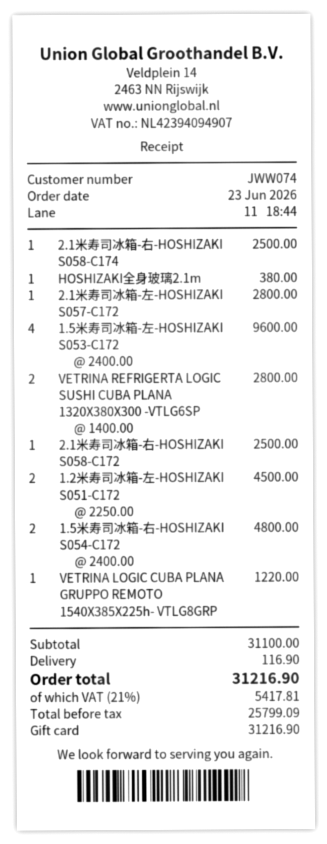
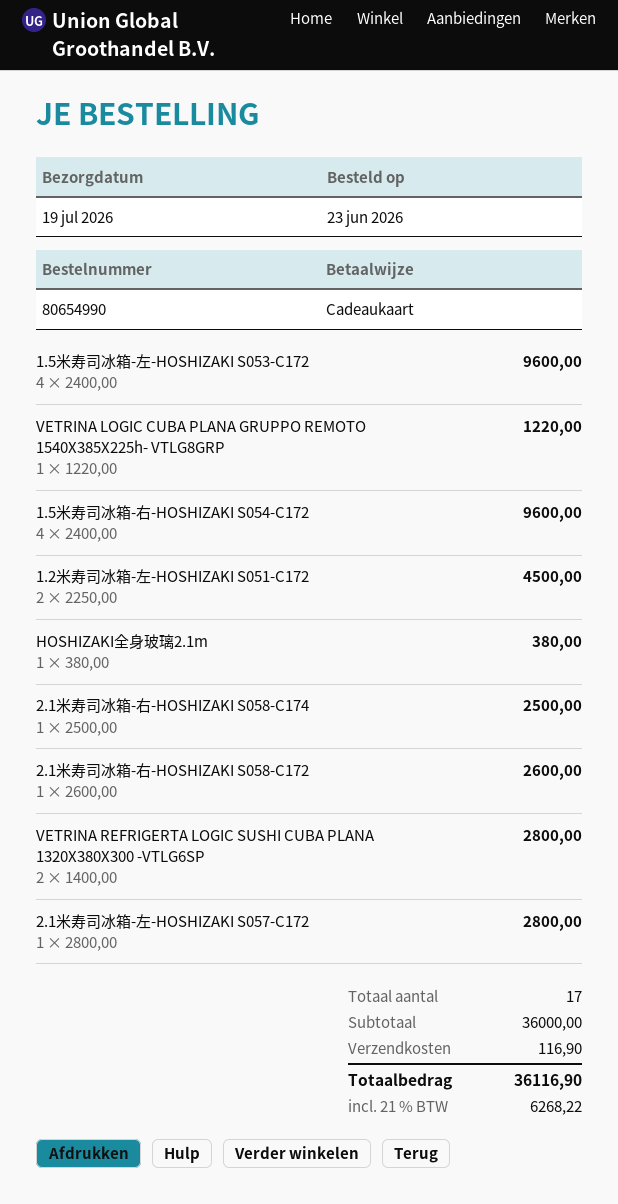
2.1米寿司冰箱-右-HOSHIZAKI S058-C172: 1 x 2500.00 = 2500.00 -> 1 x 2600.00 = 2600.00
1.5米寿司冰箱-右-HOSHIZAKI S054-C172: 2 x 2400.00 = 4800.00 -> 4 x 2400.00 = 9600.00
subtotal: 31100.00 -> 36000.00
tax: 21% = 5417.81 -> 21% = 6268.22
total: 31216.90 -> 36116.90

